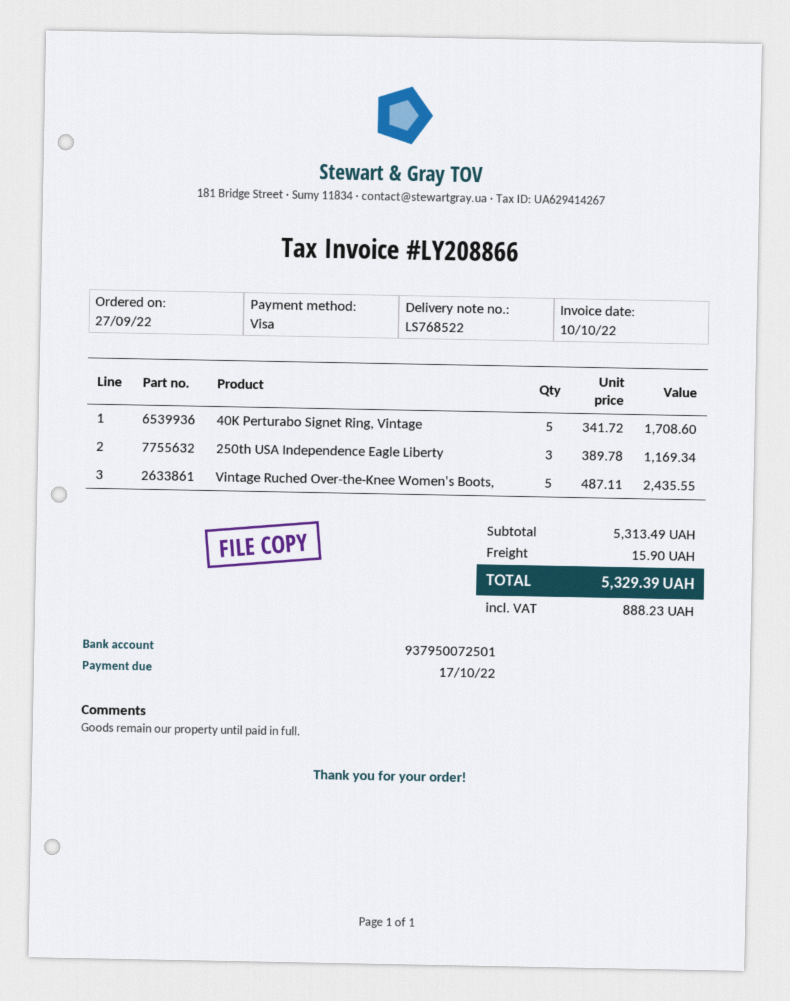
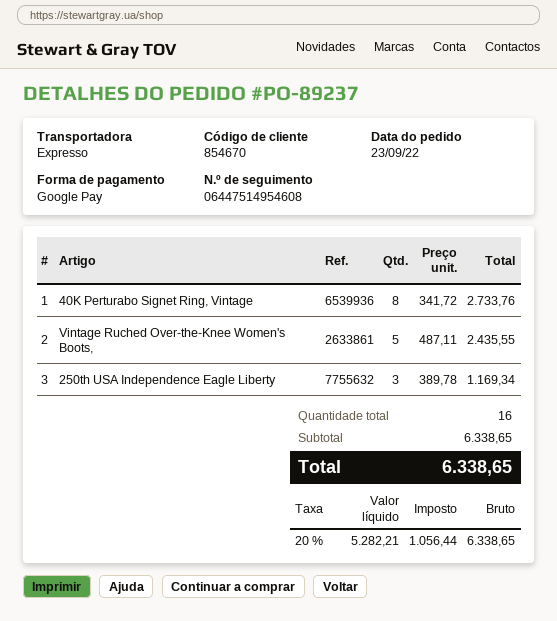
order date: 2022-09-27 -> 2022-09-23
payment method: Visa -> Google Pay
40K Perturabo Signet Ring, Vintage: 5 x 341.72 = 1708.60 -> 8 x 341.72 = 2733.76
subtotal: 5313.49 -> 6338.65
shipping: 15.90 -> none
tax: 888.23 -> 1056.44
total: 5329.39 -> 6338.65

